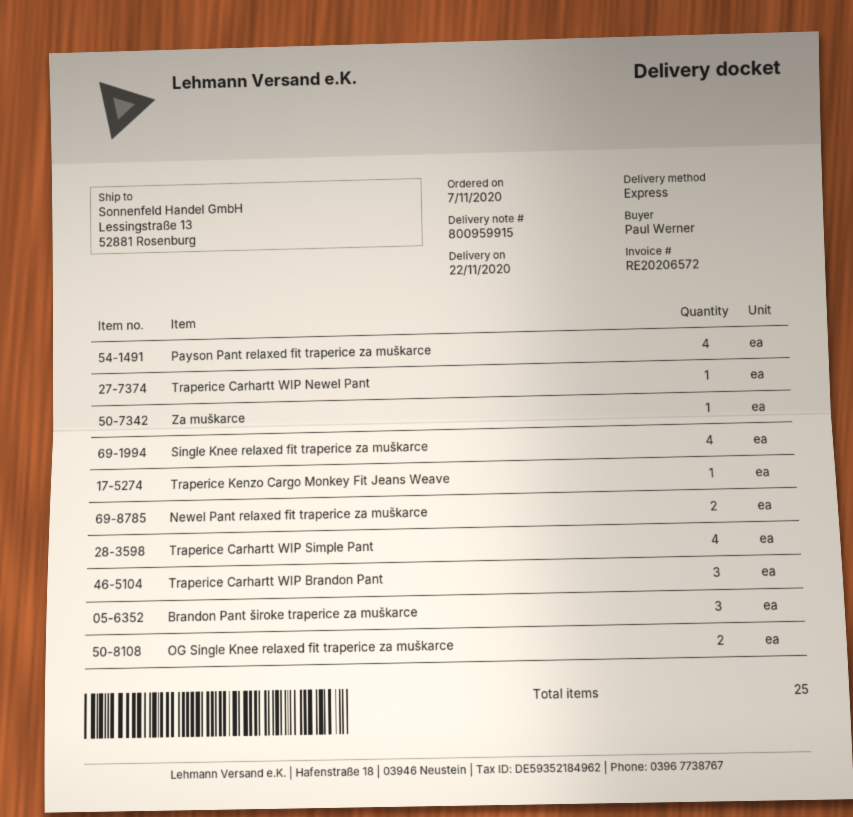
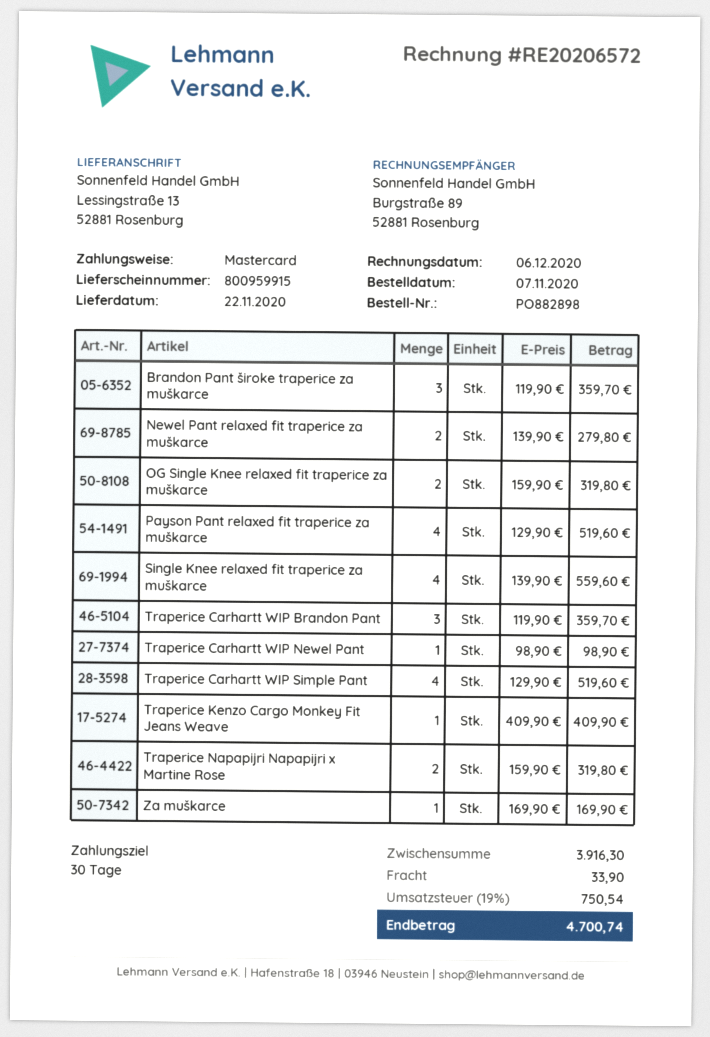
Traperice Napapijri Napapijri x Martine Rose: none -> 2

